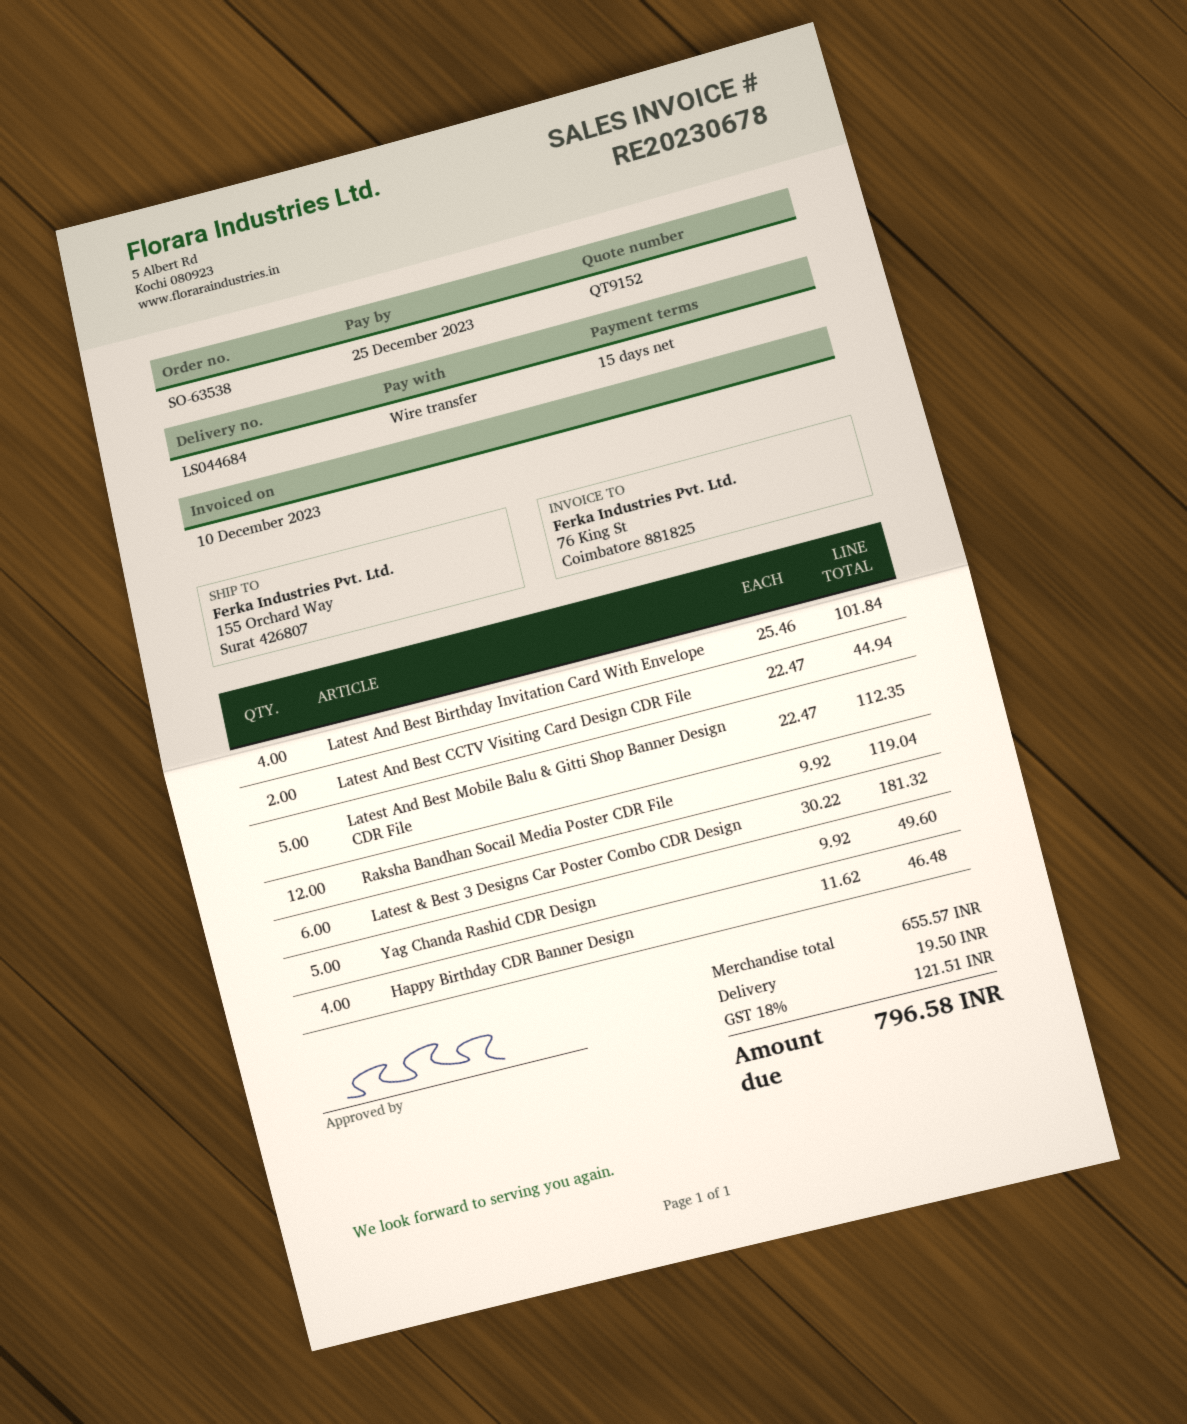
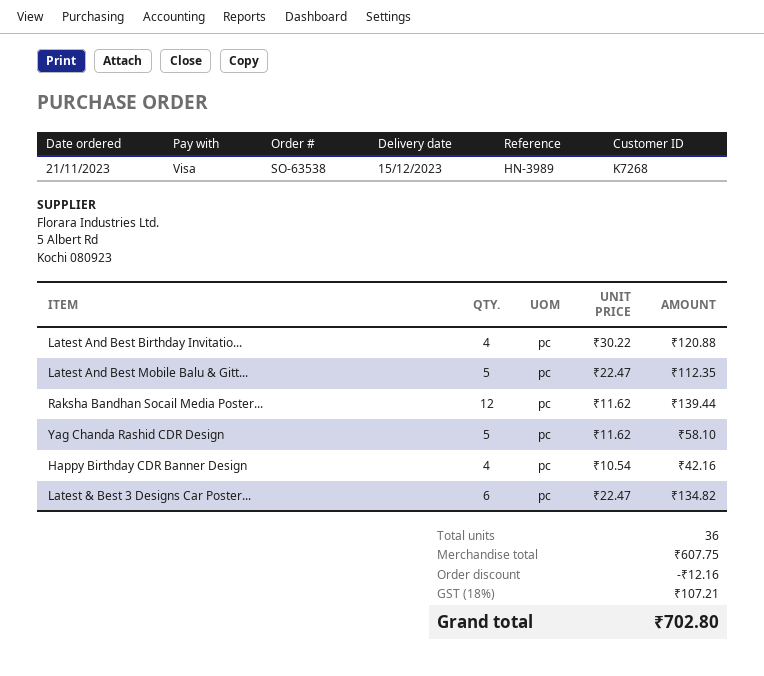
payment method: bank transfer -> Visa
Latest And Best Birthday Invitation Card With Envelope: 4 x 25.46 = 101.84 -> 4 x 30.22 = 120.88
Latest And Best CCTV Visiting Card Design CDR File: 2 x 22.47 = 44.94 -> none
Raksha Bandhan Socail Media Poster CDR File: 12 x 9.92 = 119.04 -> 12 x 11.62 = 139.44
Latest & Best 3 Designs Car Poster Combo CDR Design: 6 x 30.22 = 181.32 -> 6 x 22.47 = 134.82
Yag Chanda Rashid CDR Design: 5 x 9.92 = 49.60 -> 5 x 11.62 = 58.10
Happy Birthday CDR Banner Design: 4 x 11.62 = 46.48 -> 4 x 10.54 = 42.16
subtotal: 655.57 -> 607.75
discount: none -> 12.16
shipping: 19.50 -> none
tax: 18% = 121.51 -> 18% = 107.21
total: 796.58 -> 702.80

